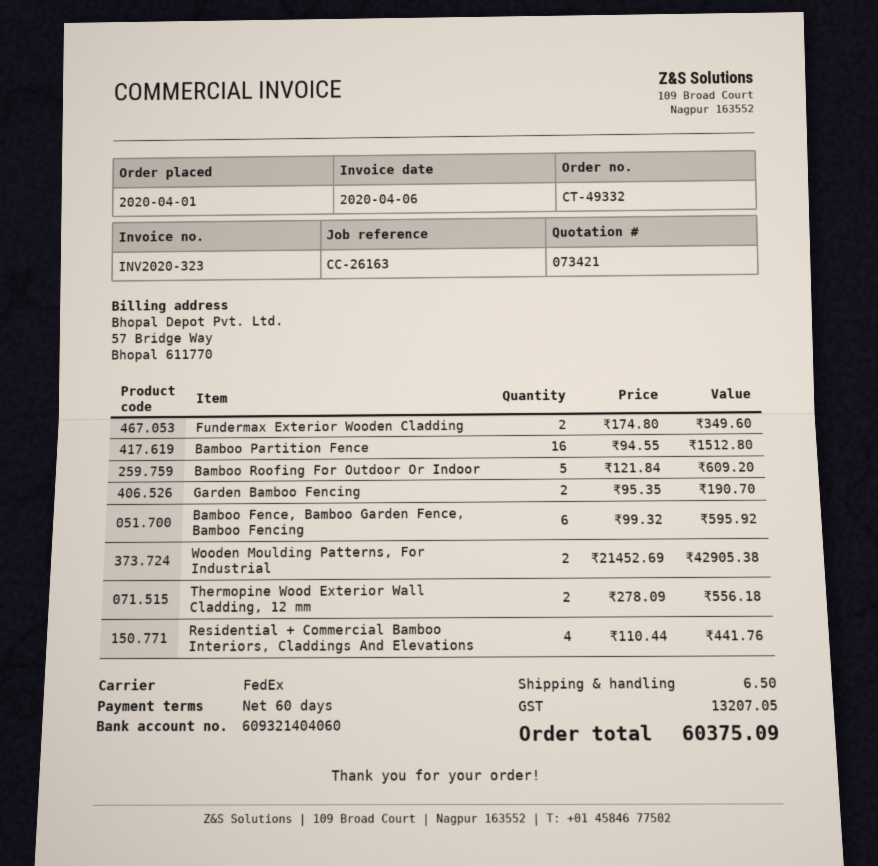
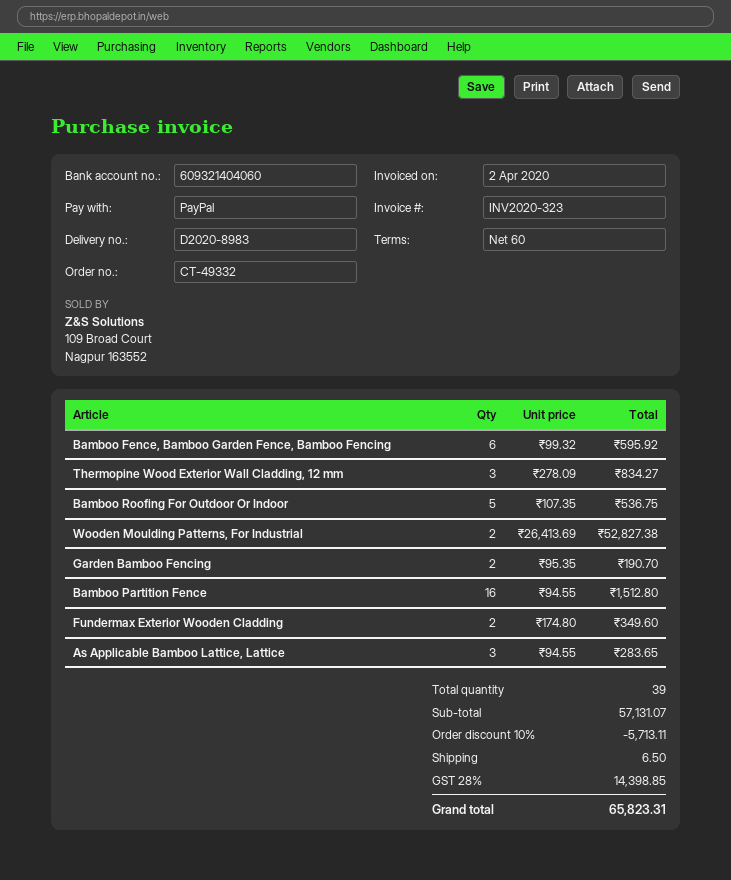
invoice date: 2020-04-06 -> 2020-04-02
Bamboo Roofing For Outdoor Or Indoor: 5 x 121.84 = 609.20 -> 5 x 107.35 = 536.75
Wooden Moulding Patterns, For Industrial: 2 x 21452.69 = 42905.38 -> 2 x 26413.69 = 52827.38
Thermopine Wood Exterior Wall Cladding, 12 mm: 2 x 278.09 = 556.18 -> 3 x 278.09 = 834.27
Residential + Commercial Bamboo Interiors, Claddings And Elevations: 4 x 110.44 = 441.76 -> none
As Applicable Bamboo Lattice, Lattice: none -> 3 x 94.55 = 283.65
discount: none -> 10% = 5713.11
tax: 13207.05 -> 14398.85
total: 60375.09 -> 65823.31

